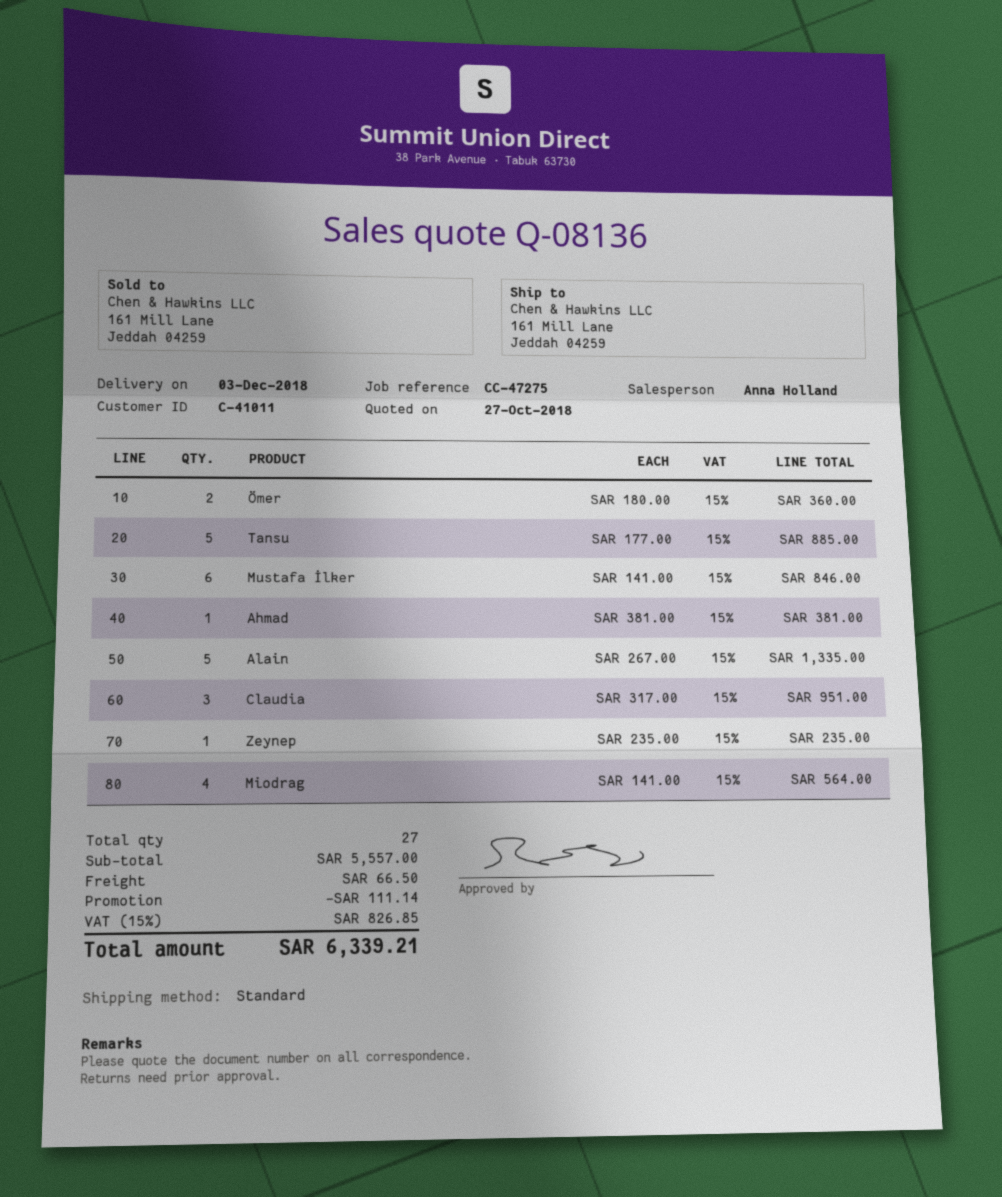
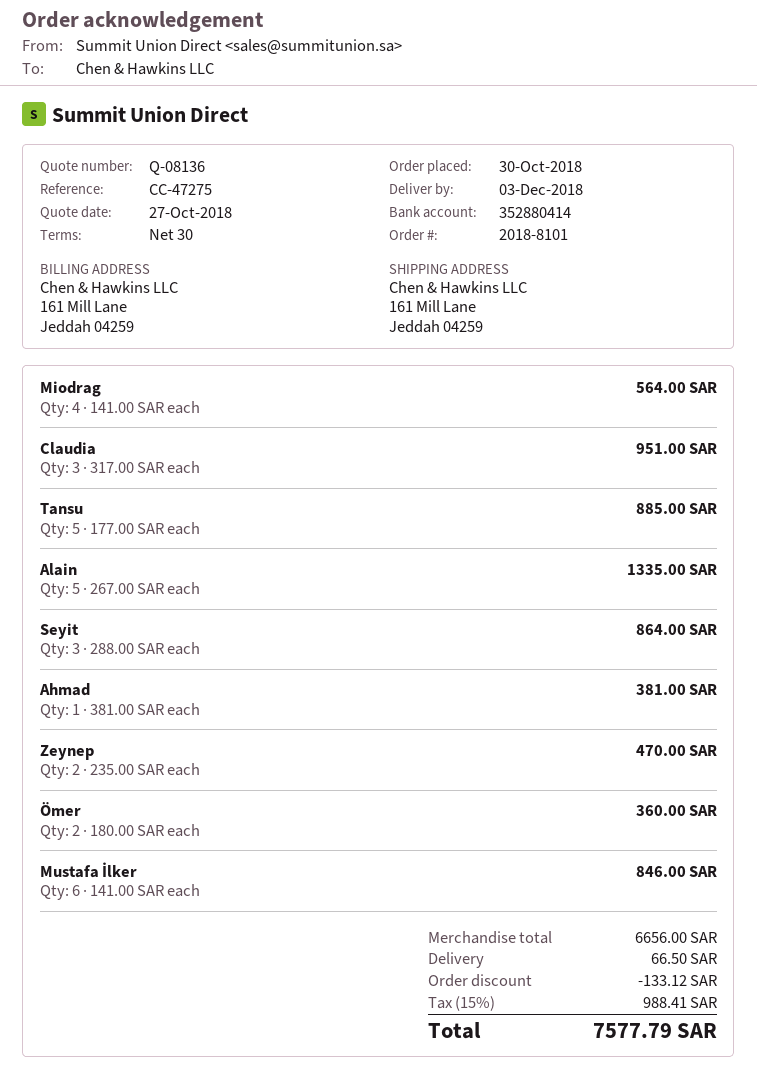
Zeynep: 1 x 235.00 = 235.00 -> 2 x 235.00 = 470.00
Seyit: none -> 3 x 288.00 = 864.00
subtotal: 5557.00 -> 6656.00
discount: 111.14 -> 133.12
tax: 15% = 826.85 -> 15% = 988.41
total: 6339.21 -> 7577.79

